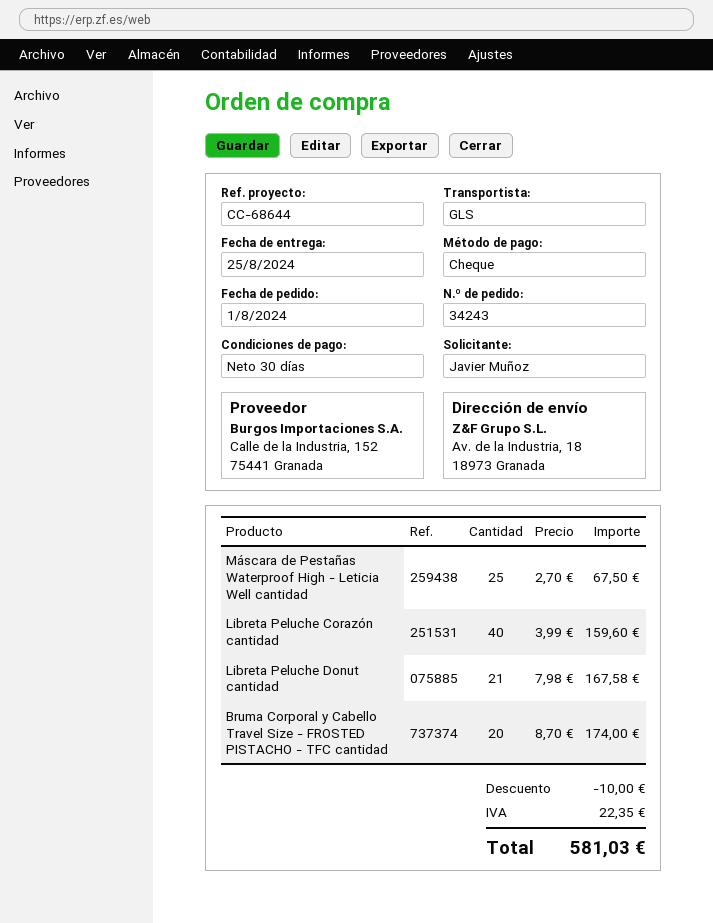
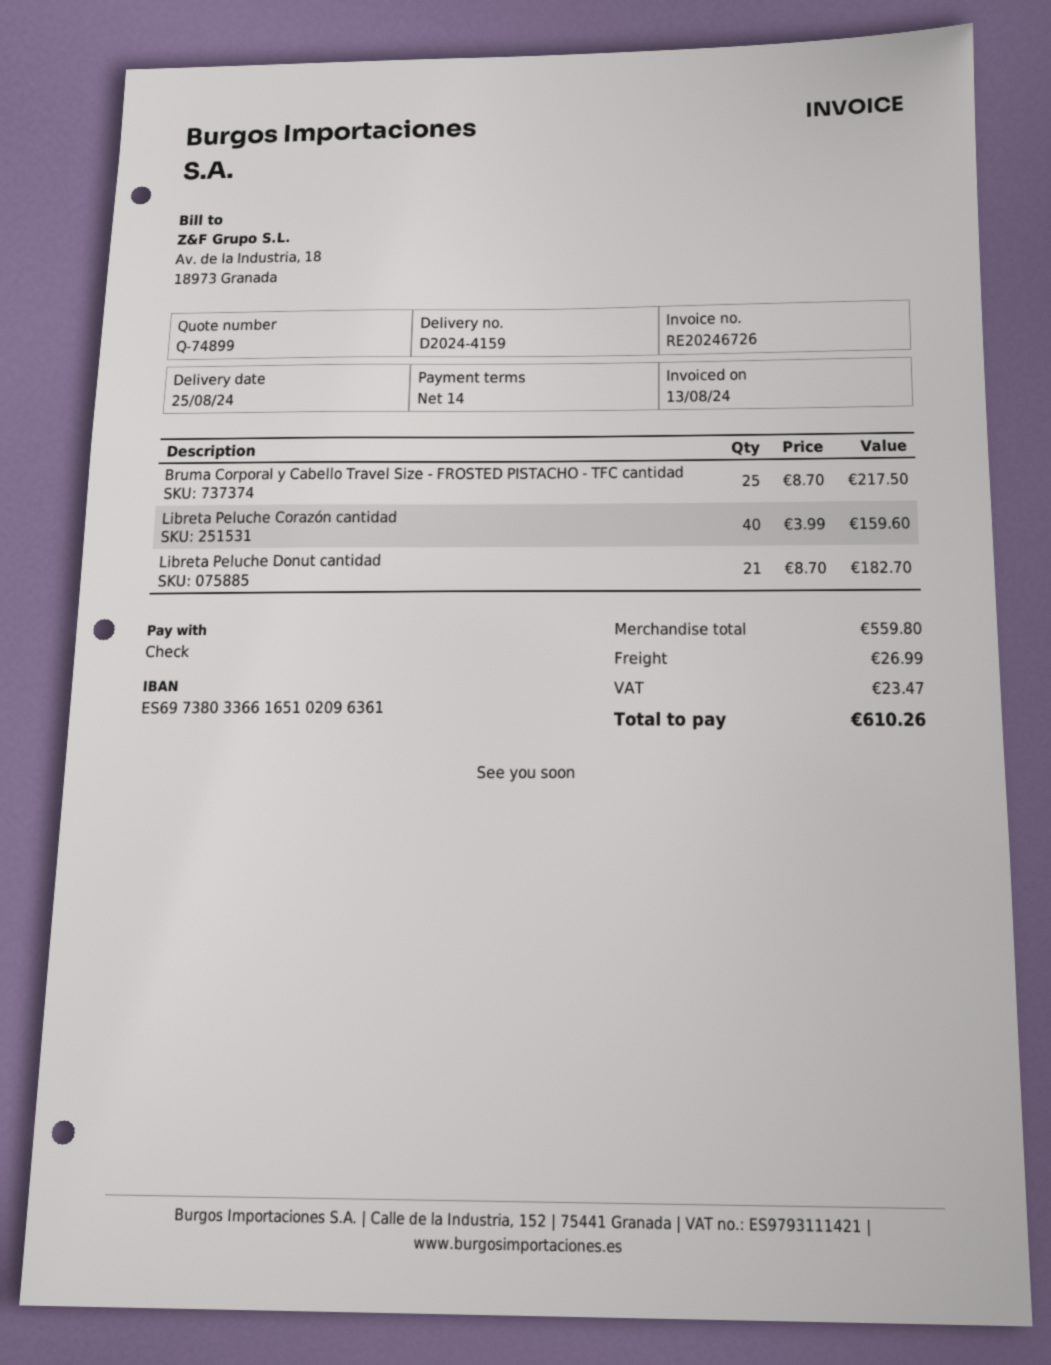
payment terms: 30 days -> 14 days
Máscara de Pestañas Waterproof High - Leticia Well cantidad: 25 x 2.70 = 67.50 -> none
Libreta Peluche Donut cantidad: 21 x 7.98 = 167.58 -> 21 x 8.70 = 182.70
Bruma Corporal y Cabello Travel Size - FROSTED PISTACHO - TFC cantidad: 20 x 8.70 = 174.00 -> 25 x 8.70 = 217.50
discount: 10.00 -> none
shipping: none -> 26.99
tax: 22.35 -> 23.47
total: 581.03 -> 610.26

